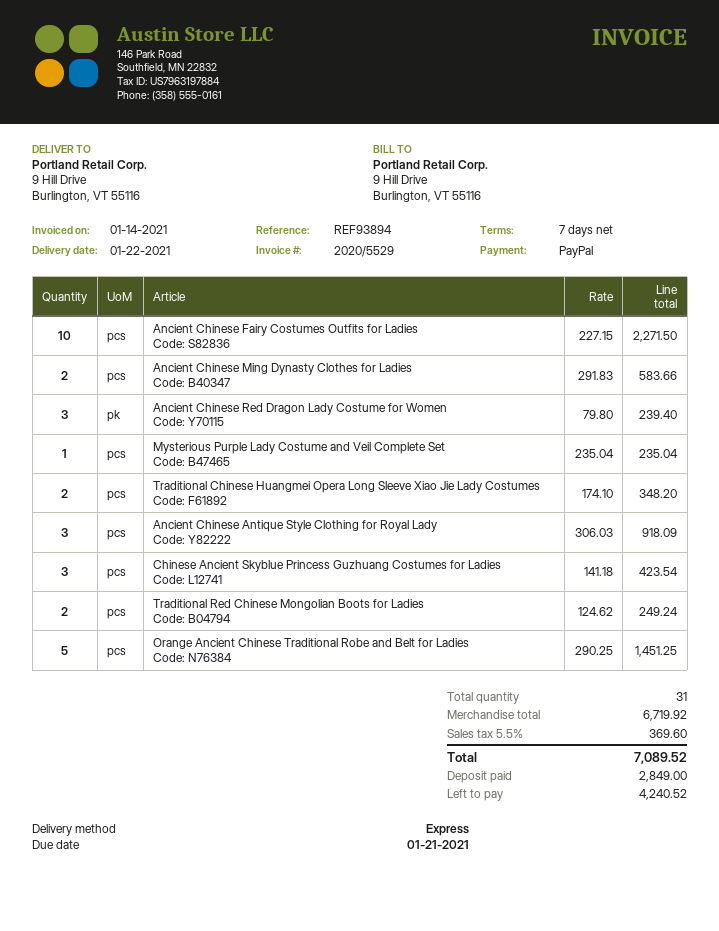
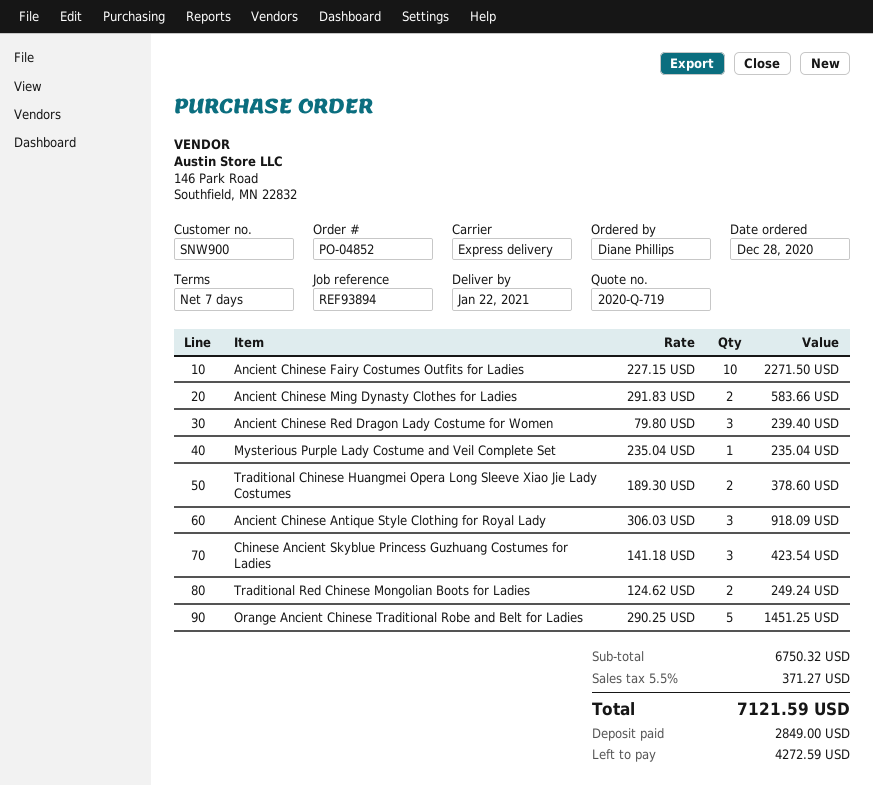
Traditional Chinese Huangmei Opera Long Sleeve Xiao Jie Lady Costumes: 2 x 174.10 = 348.20 -> 2 x 189.30 = 378.60
subtotal: 6719.92 -> 6750.32
tax: 5.5% = 369.60 -> 5.5% = 371.27
total: 7089.52 -> 7121.59
balance: 4240.52 -> 4272.59

